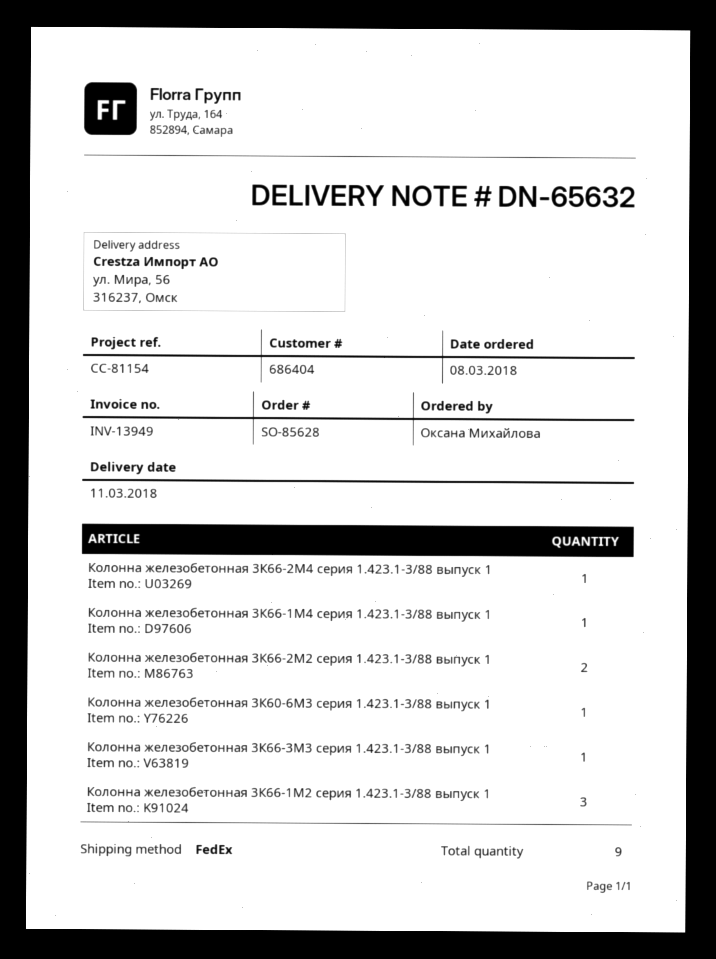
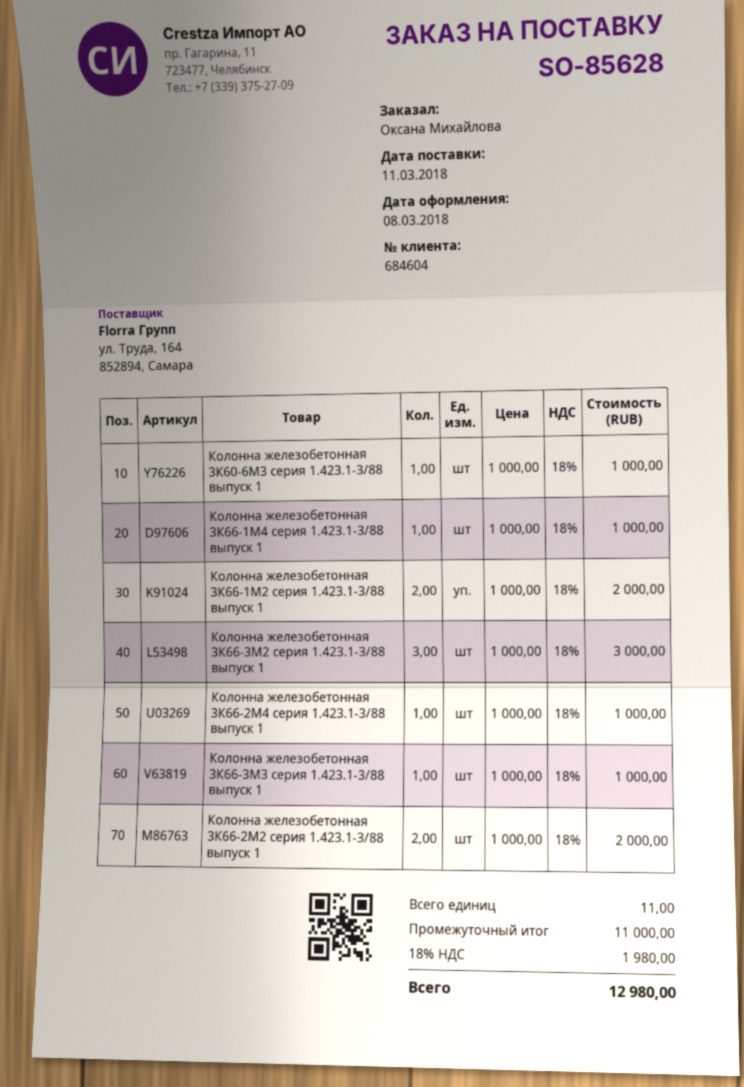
customer number: 686404 -> 684604
Колонна железобетонная 3К66-1М2 серия 1.423.1-3/88 выпуск 1: 3 -> 2
Колонна железобетонная 3К66-3М2 серия 1.423.1-3/88 выпуск 1: none -> 3
total quantity: 9 -> 11

